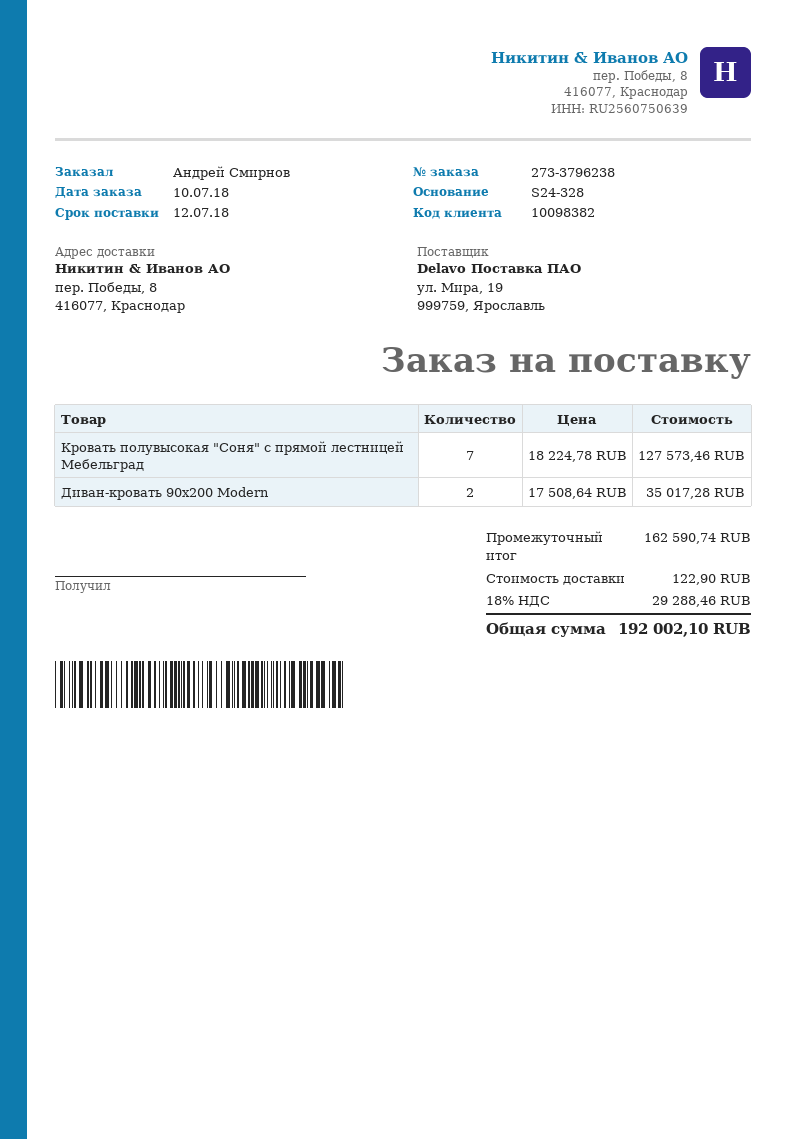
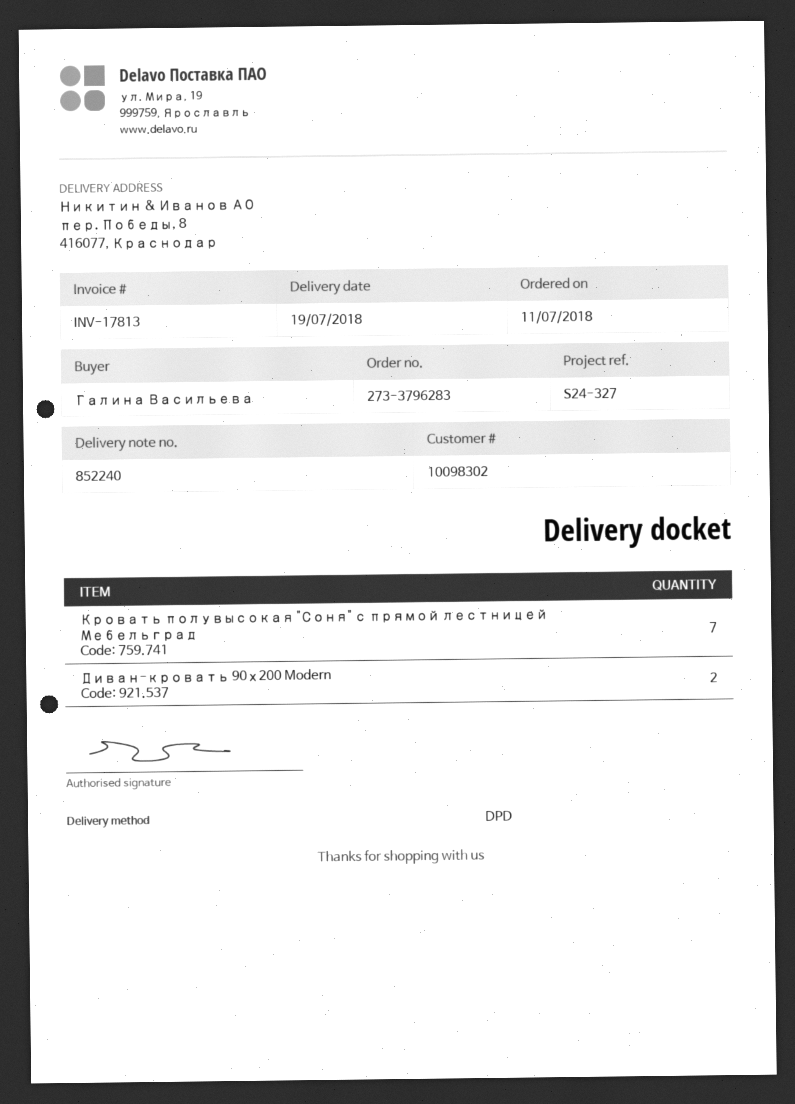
order number: 273-3796238 -> 273-3796283
order date: 2018-07-10 -> 2018-07-11
delivery date: 2018-07-12 -> 2018-07-19
customer number: 10098382 -> 10098302
reference: S24-328 -> S24-327
ordered by: Андрей Смирнов -> Галина Васильева

